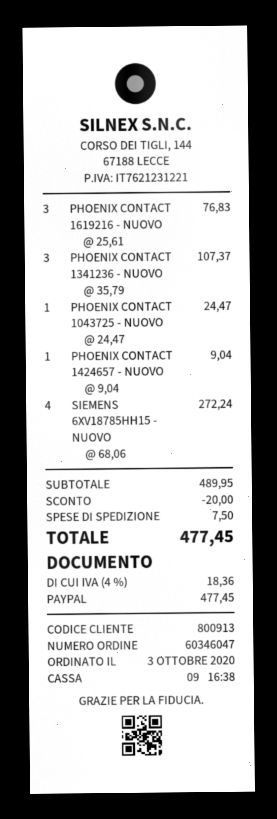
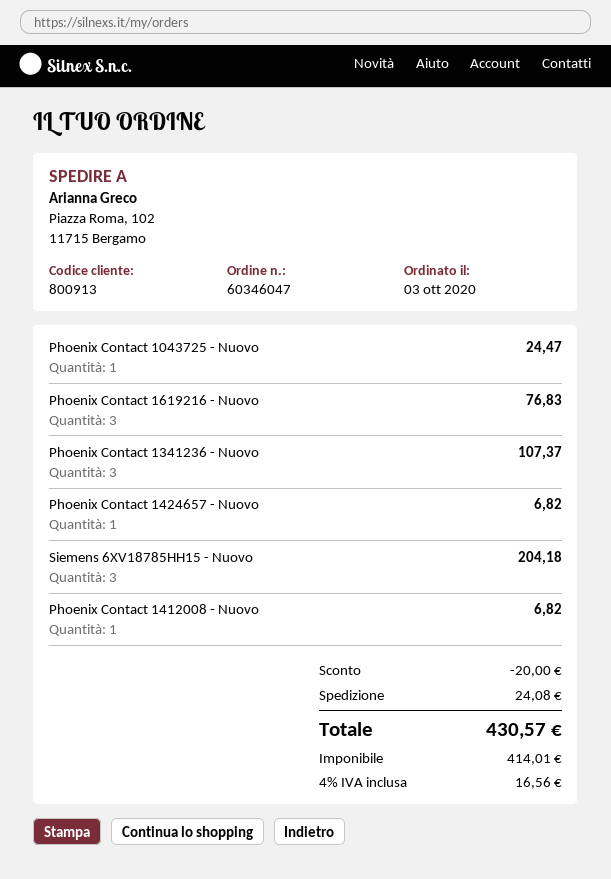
PHOENIX CONTACT 1424657 - NUOVO: 1 for 9.04 -> 1 for 6.82
SIEMENS 6XV18785HH15 - NUOVO: 4 for 272.24 -> 3 for 204.18
Phoenix Contact 1412008 - Nuovo: none -> 1 for 6.82
shipping: 7.50 -> 24.08
tax: 4% = 18.36 -> 4% = 16.56
total: 477.45 -> 430.57

